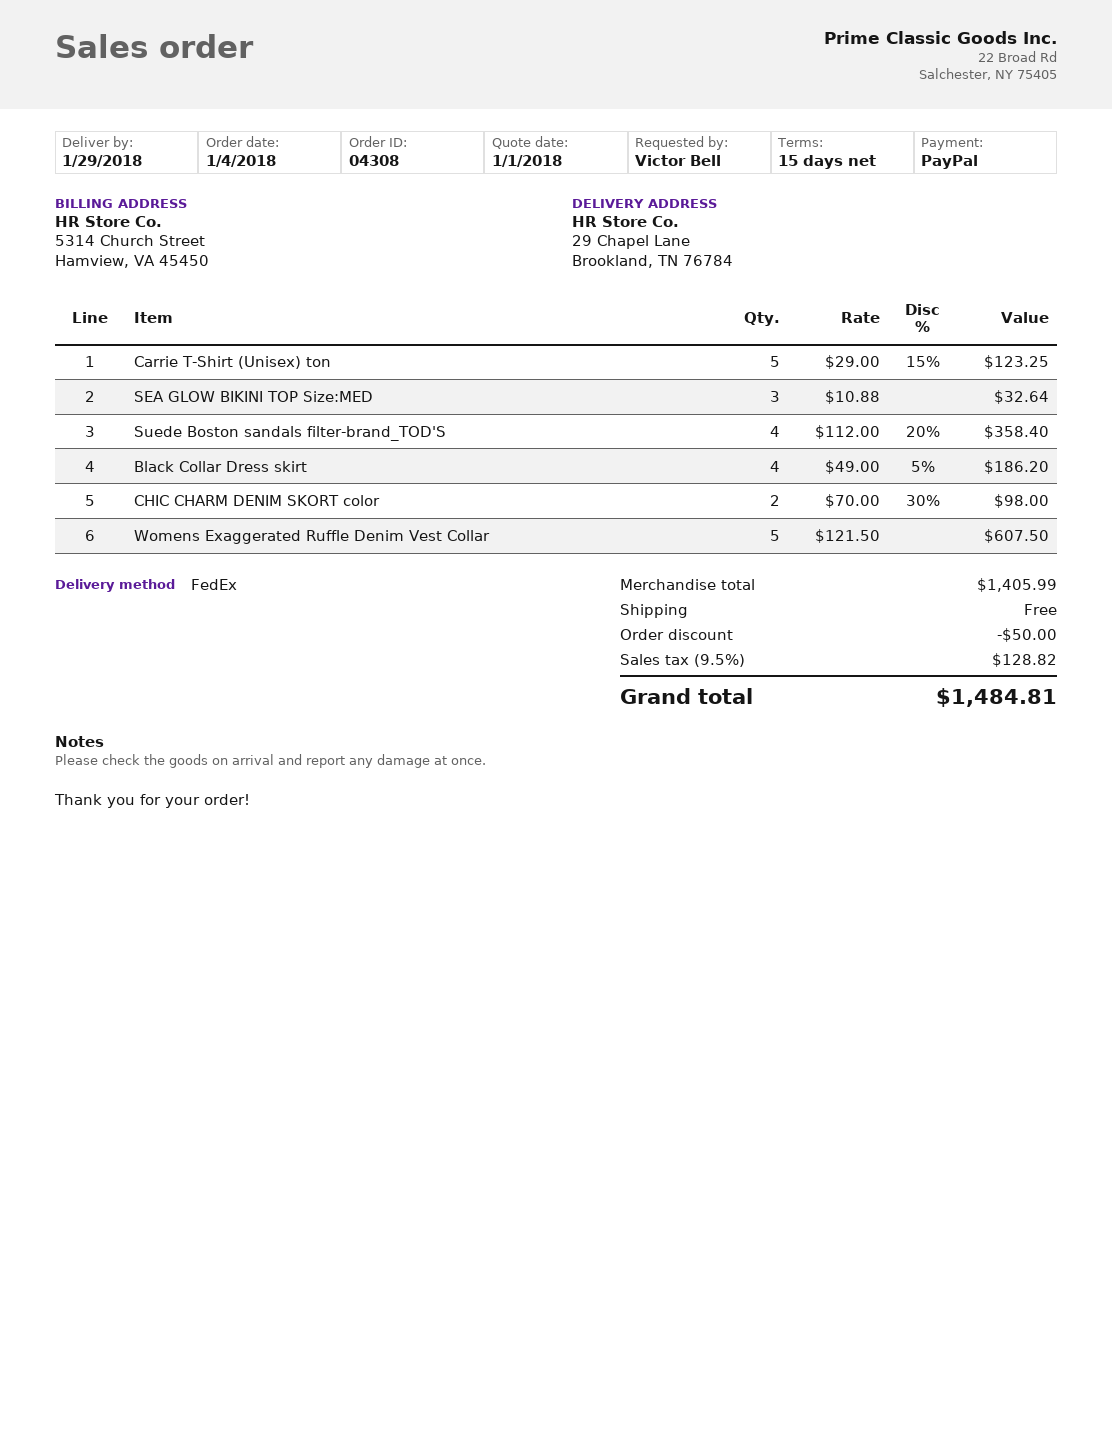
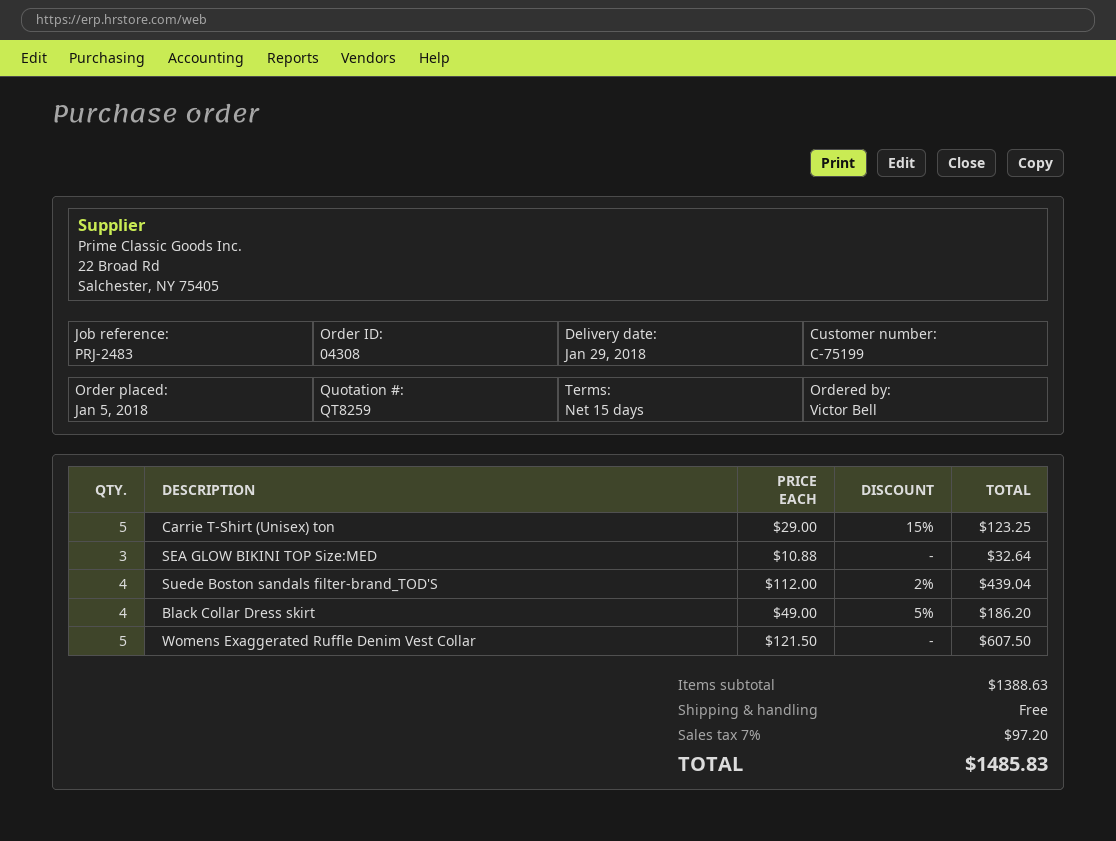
order date: 2018-01-04 -> 2018-01-05
Suede Boston sandals filter-brand_TOD'S: 4 x 112.00 - 20% = 358.40 -> 4 x 112.00 - 2% = 439.04
CHIC CHARM DENIM SKORT color: 2 x 70.00 - 30% = 98.00 -> none
subtotal: 1405.99 -> 1388.63
discount: 50.00 -> none
tax: 9.5% = 128.82 -> 7% = 97.20
total: 1484.81 -> 1485.83

